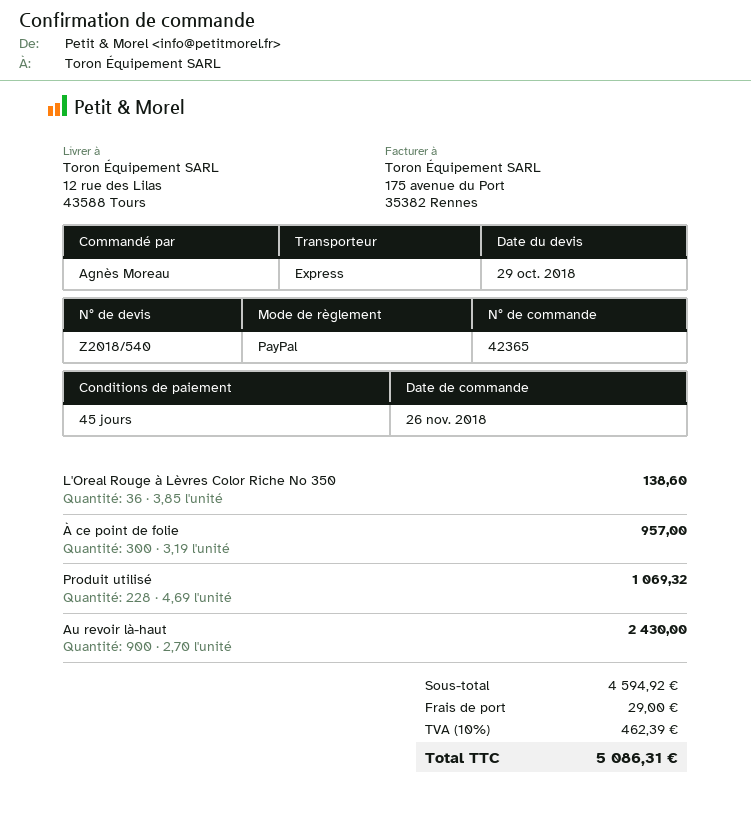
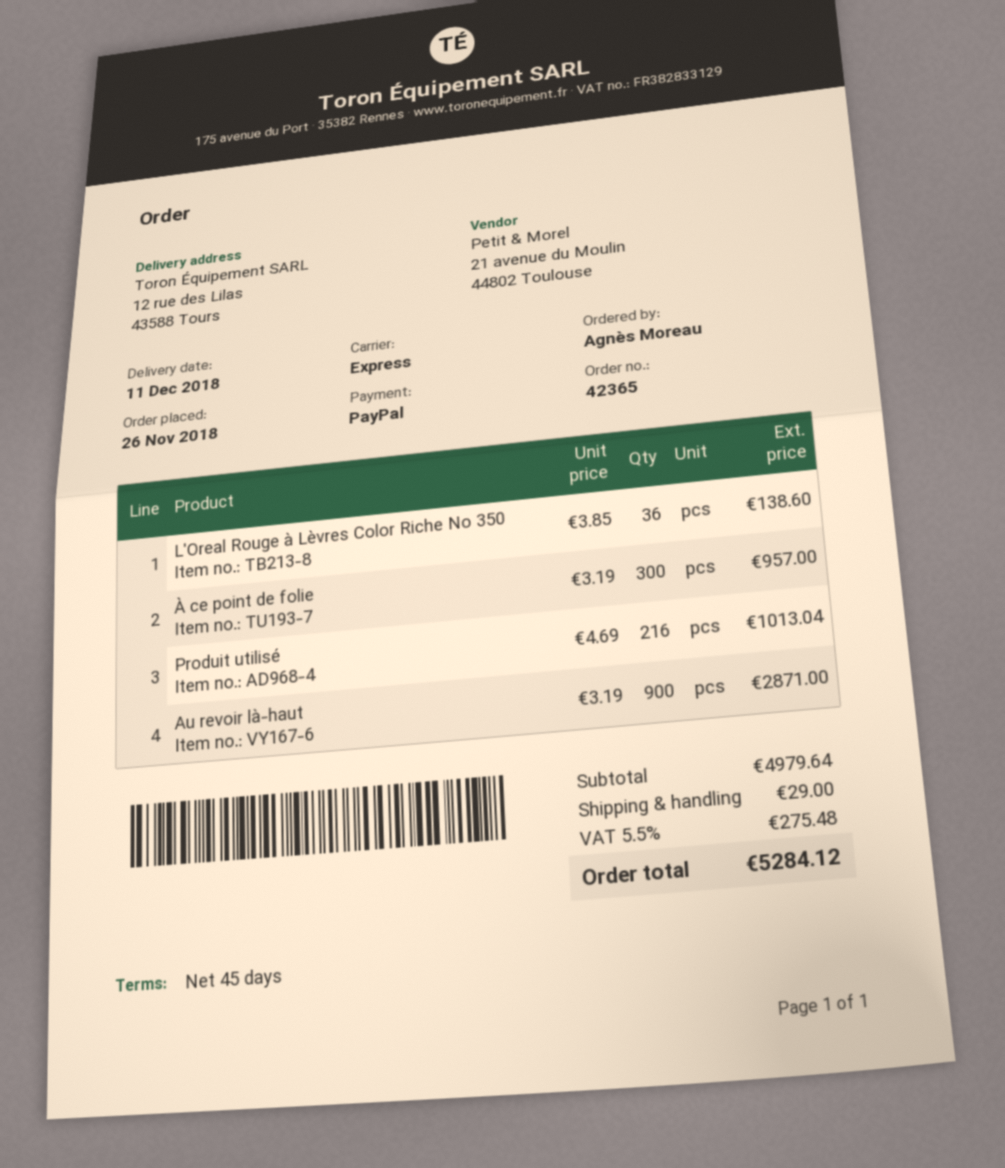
Produit utilisé: 228 x 4.69 = 1069.32 -> 216 x 4.69 = 1013.04
Au revoir là-haut: 900 x 2.70 = 2430.00 -> 900 x 3.19 = 2871.00
subtotal: 4594.92 -> 4979.64
tax: 10% = 462.39 -> 5.5% = 275.48
total: 5086.31 -> 5284.12

